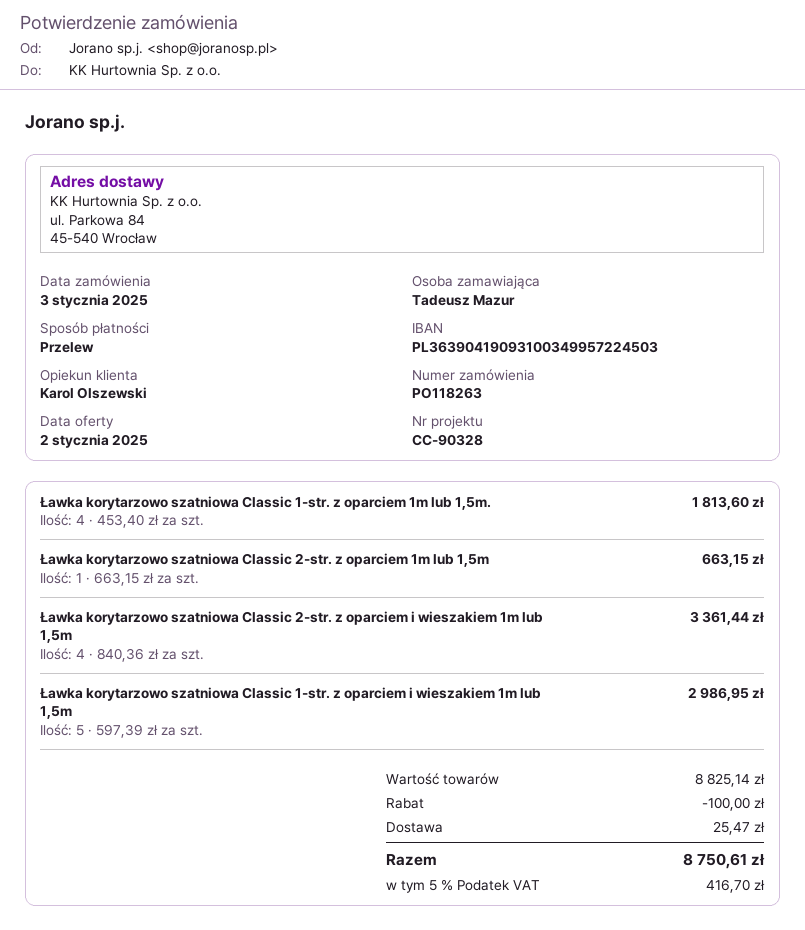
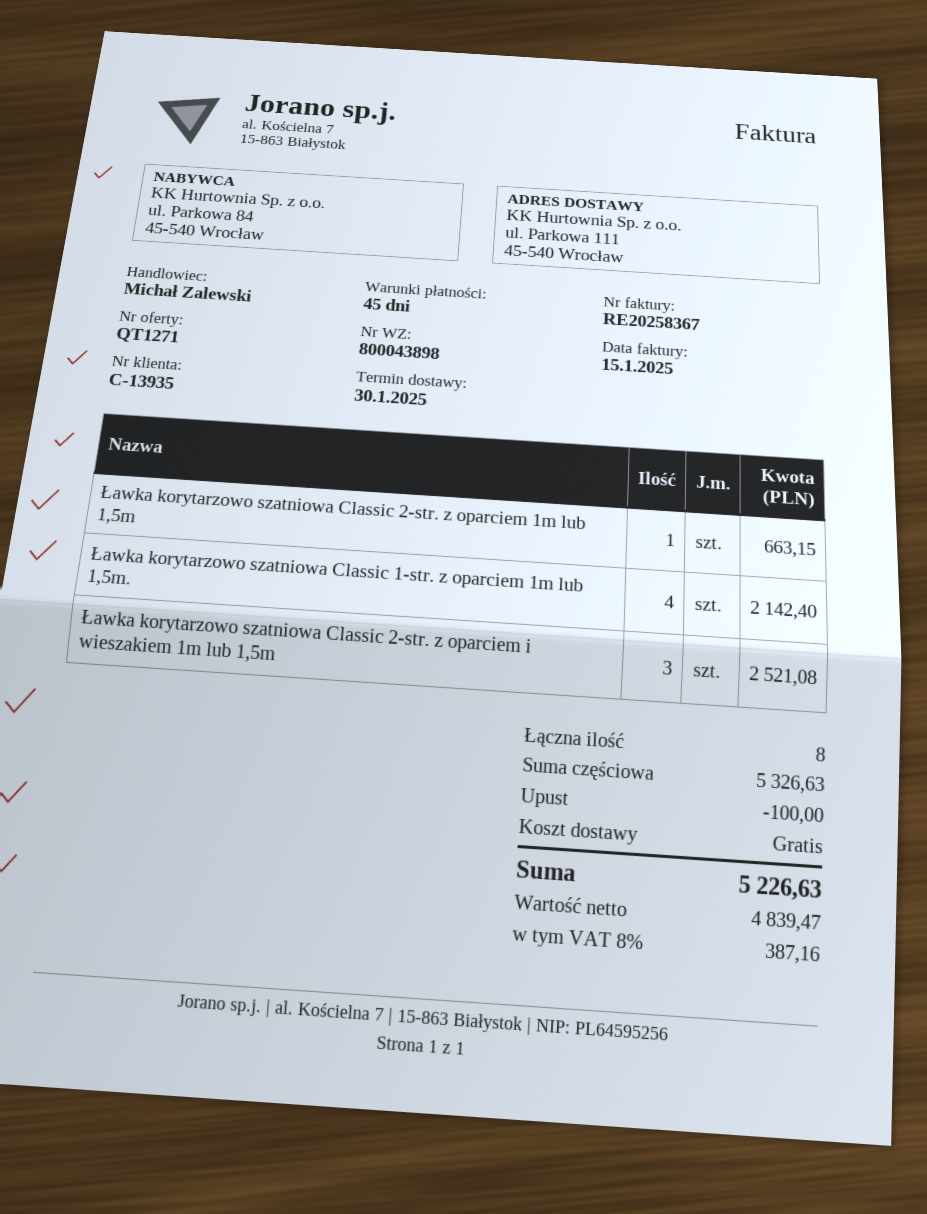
sales rep: Karol Olszewski -> Michał Zalewski
ship to: ul. Parkowa 84, 45-540 Wrocław -> ul. Parkowa 111, 45-540 Wrocław
Ławka korytarzowo szatniowa Classic 1-str. z oparciem 1m lub 1,5m.: 4 for 1813.60 -> 4 for 2142.40
Ławka korytarzowo szatniowa Classic 2-str. z oparciem i wieszakiem 1m lub 1,5m: 4 for 3361.44 -> 3 for 2521.08
Ławka korytarzowo szatniowa Classic 1-str. z oparciem i wieszakiem 1m lub 1,5m: 5 for 2986.95 -> none
subtotal: 8825.14 -> 5326.63
shipping: 25.47 -> 0.00
tax: 5% = 416.70 -> 8% = 387.16
total: 8750.61 -> 5226.63

